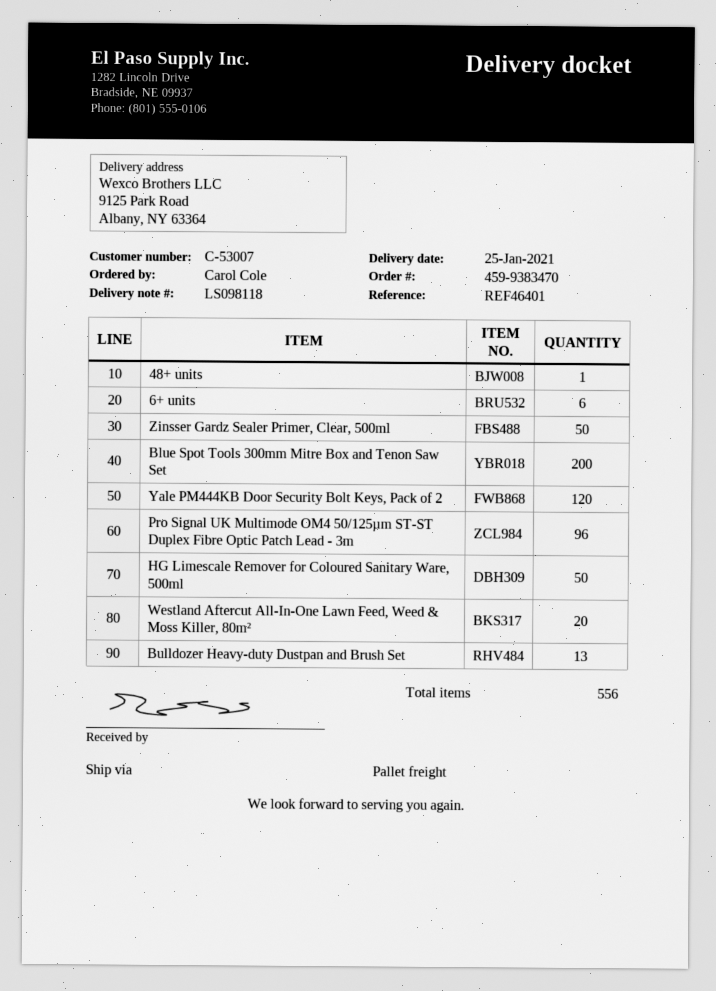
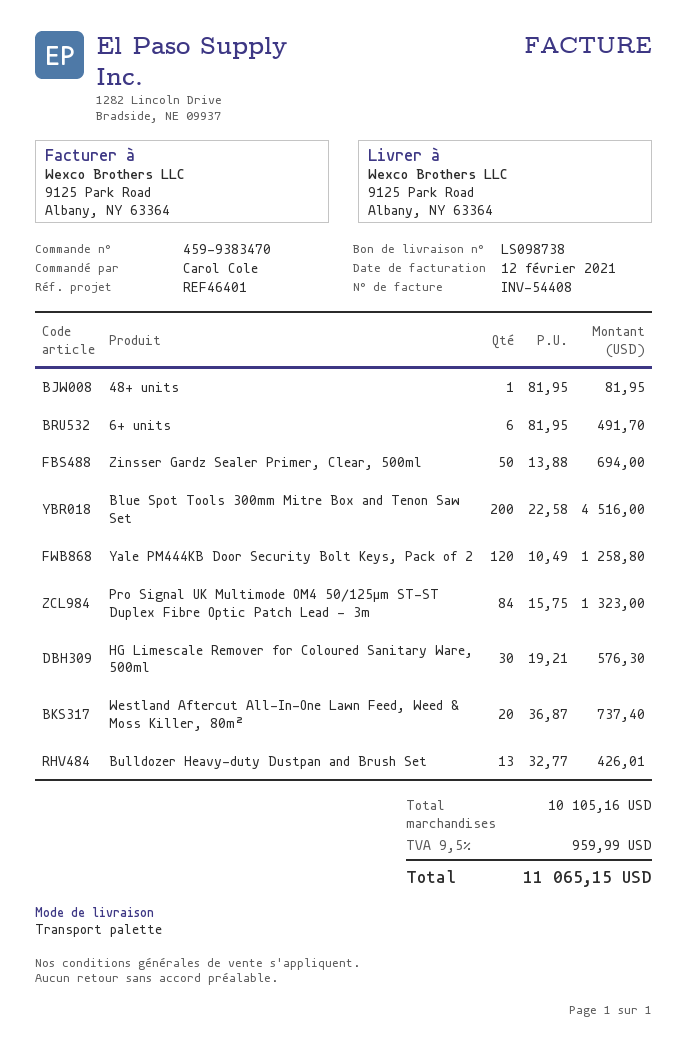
delivery note number: LS098118 -> LS098738
Pro Signal UK Multimode OM4 50/125µm ST-ST Duplex Fibre Optic Patch Lead - 3m: 96 -> 84
HG Limescale Remover for Coloured Sanitary Ware, 500ml: 50 -> 30

